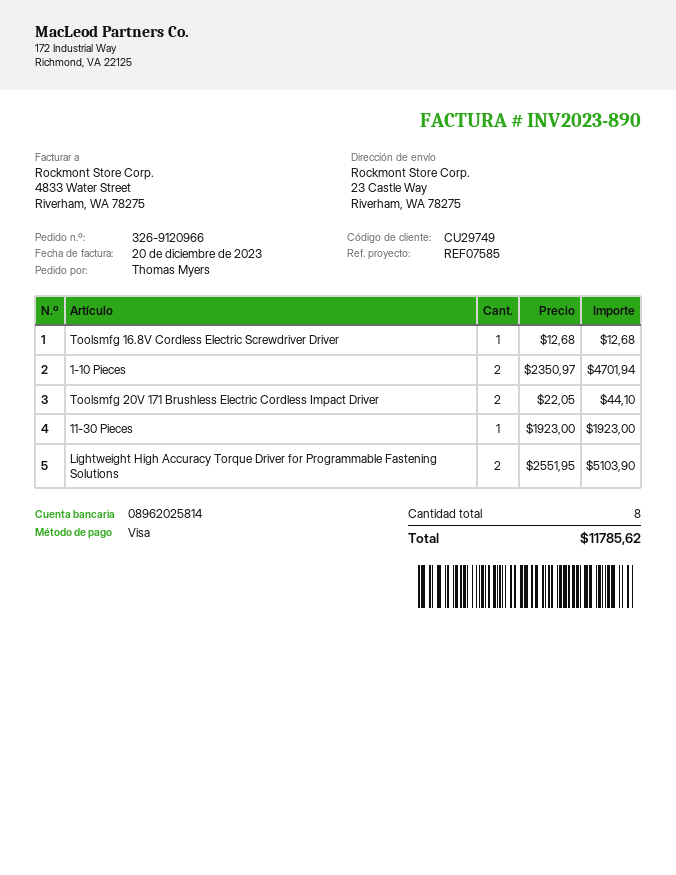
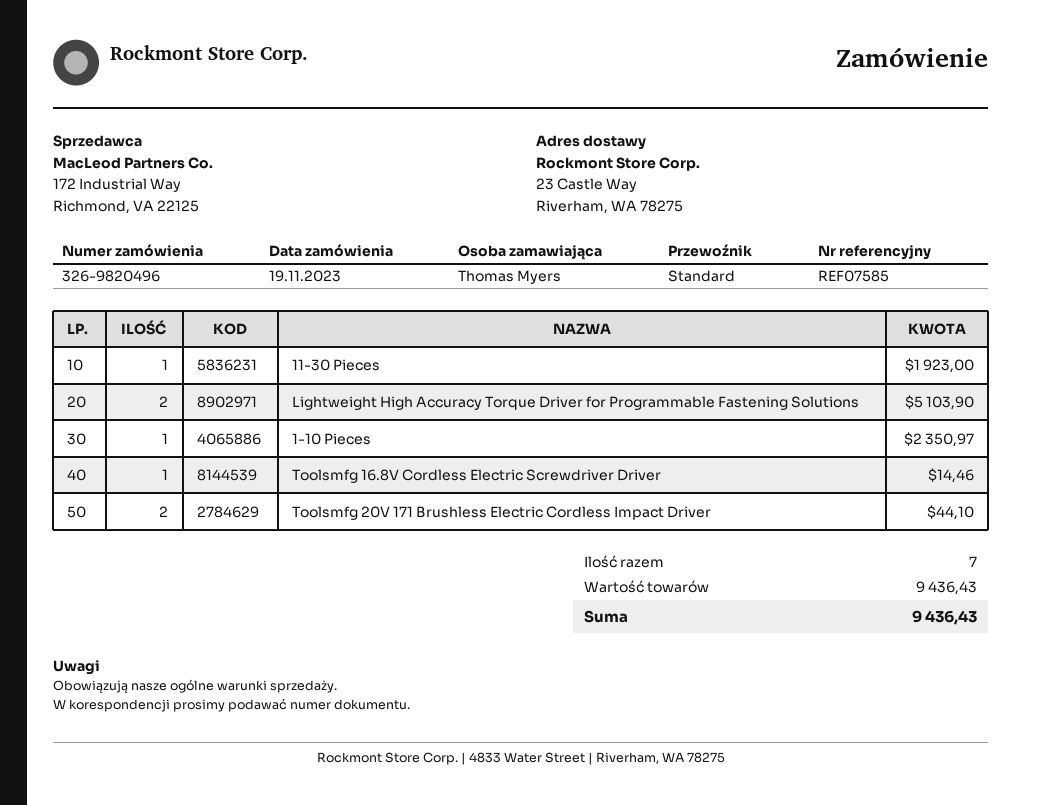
order number: 326-9120966 -> 326-9820496
Toolsmfg 16.8V Cordless Electric Screwdriver Driver: 1 for 12.68 -> 1 for 14.46
1-10 Pieces: 2 for 4701.94 -> 1 for 2350.97
total quantity: 8 -> 7
total: 11785.62 -> 9436.43

